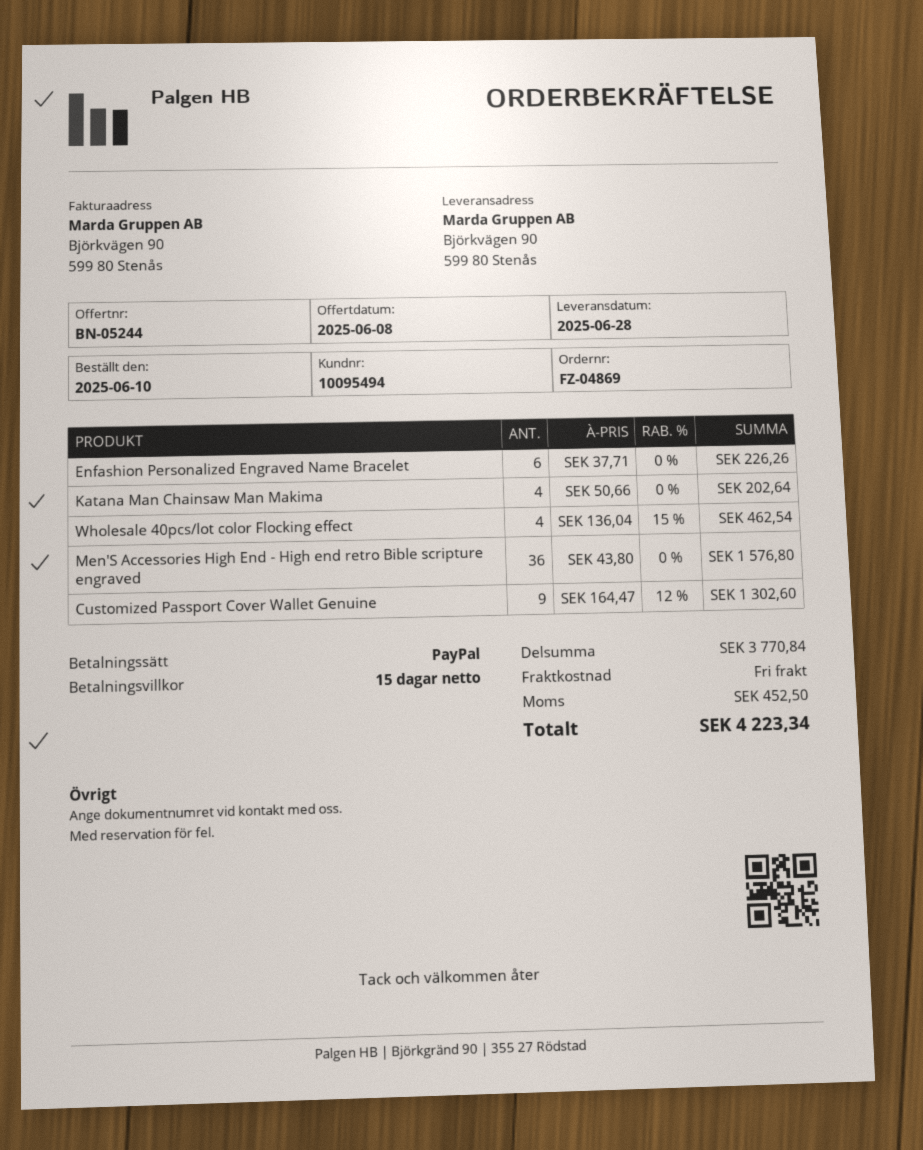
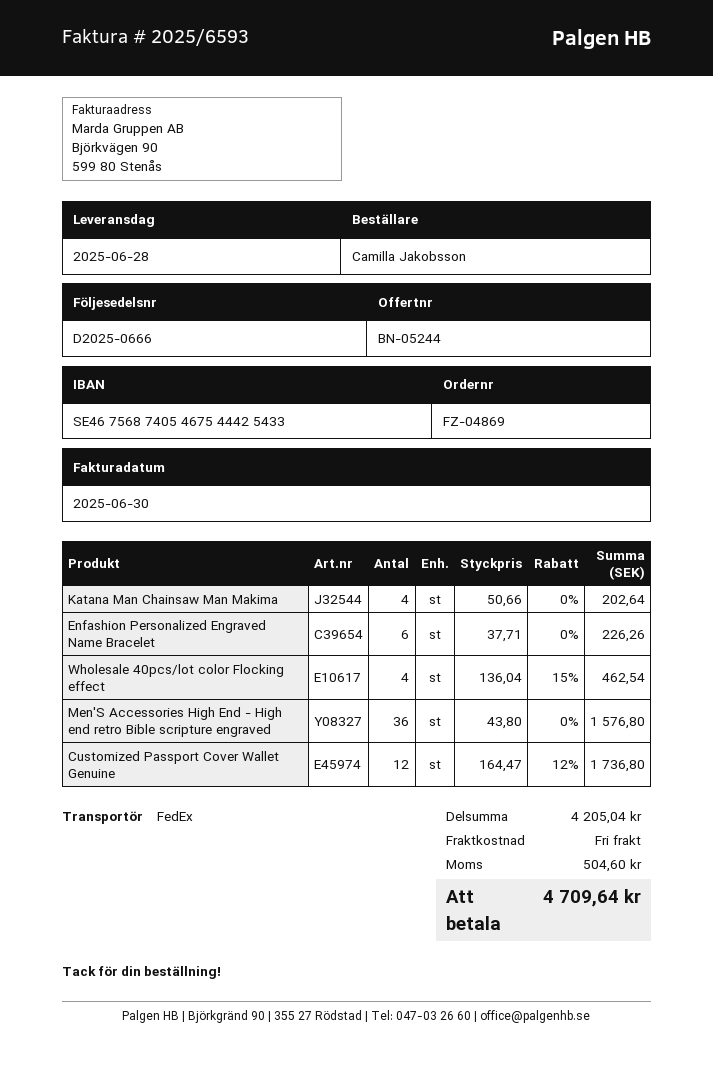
Customized Passport Cover Wallet Genuine: 9 x 164.47 - 12% = 1302.60 -> 12 x 164.47 - 12% = 1736.80
subtotal: 3770.84 -> 4205.04
tax: 452.50 -> 504.60
total: 4223.34 -> 4709.64

